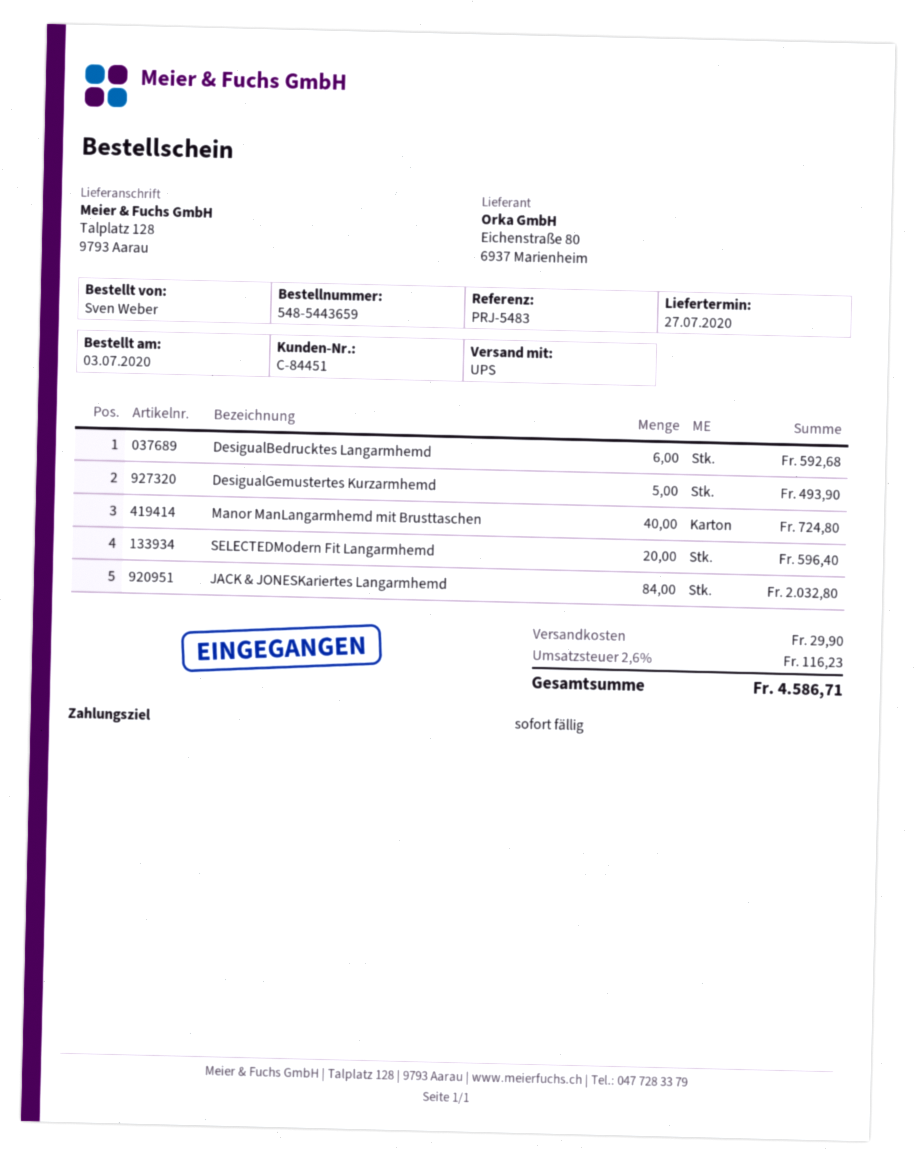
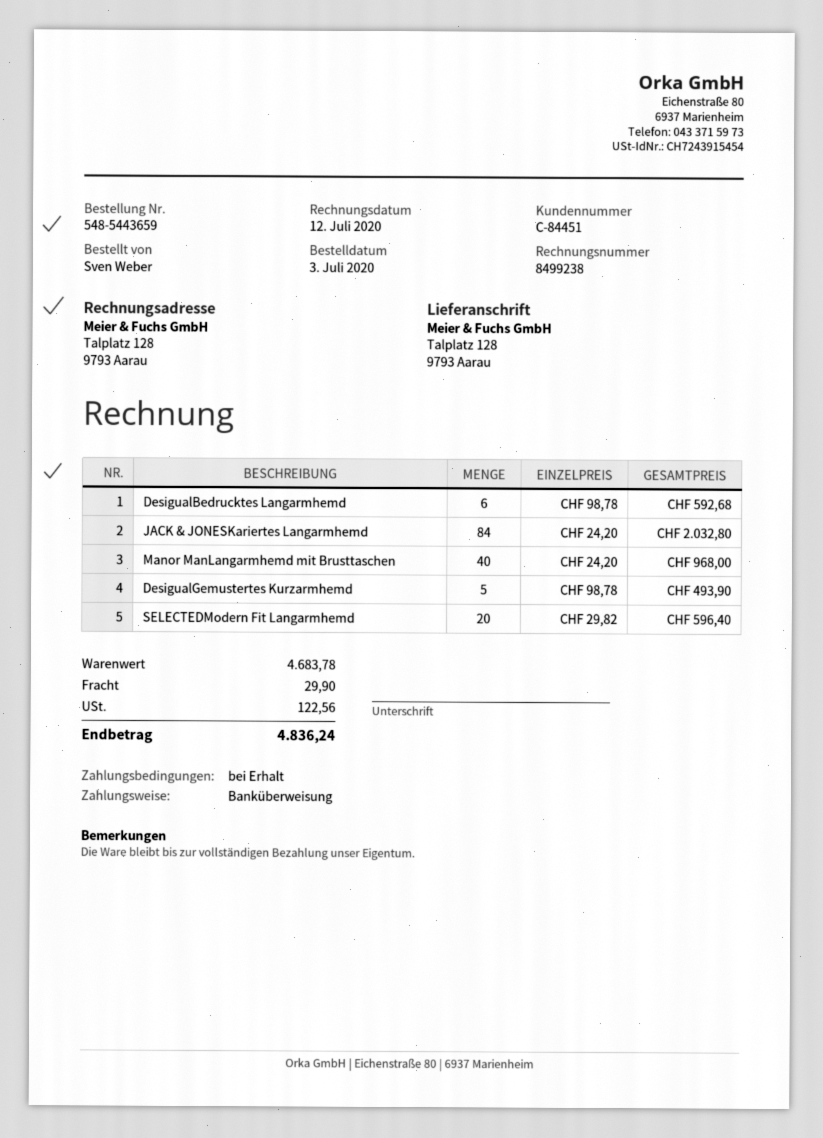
Manor ManLangarmhemd mit Brusttaschen: 40 for 724.80 -> 40 for 968.00
tax: 116.23 -> 122.56
total: 4586.71 -> 4836.24

